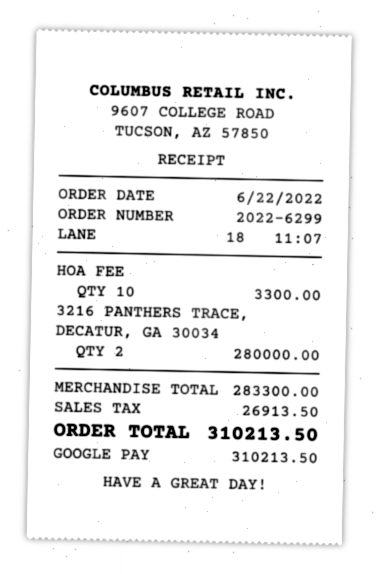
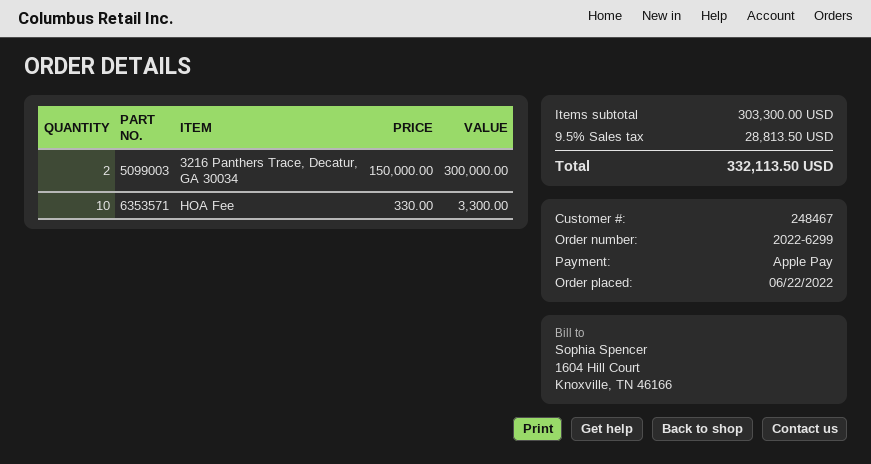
payment method: Google Pay -> Apple Pay
3216 PANTHERS TRACE, DECATUR, GA 30034: 2 for 280000.00 -> 2 for 300000.00
subtotal: 283300.00 -> 303300.00
tax: 26913.50 -> 28813.50
total: 310213.50 -> 332113.50

